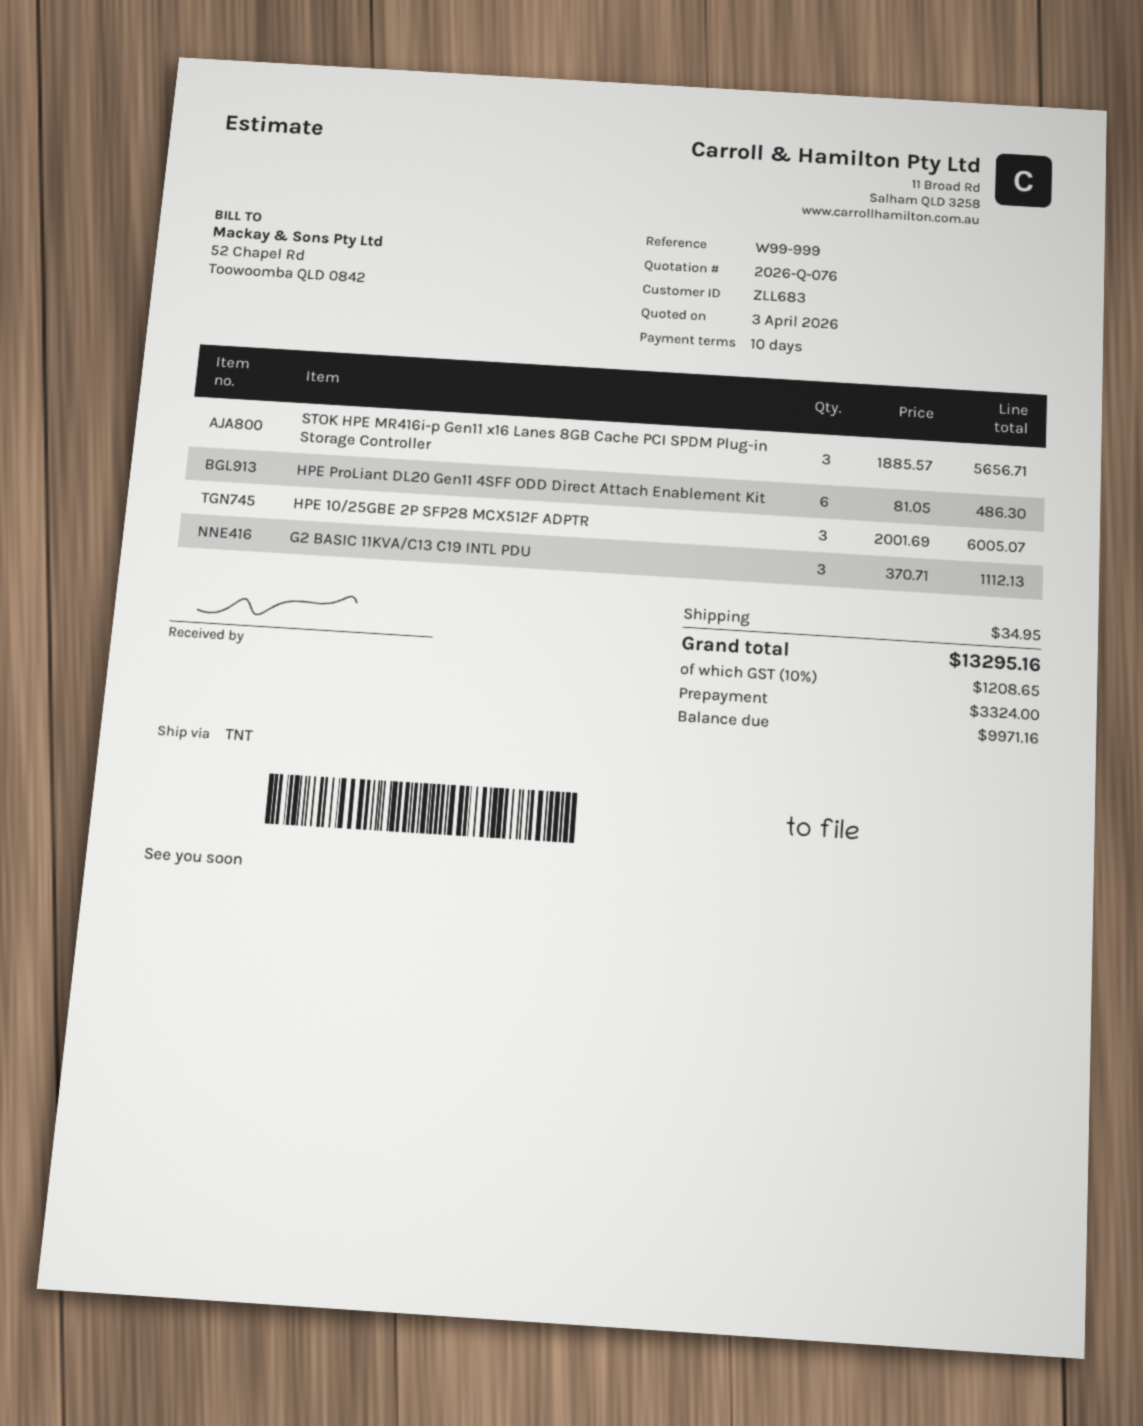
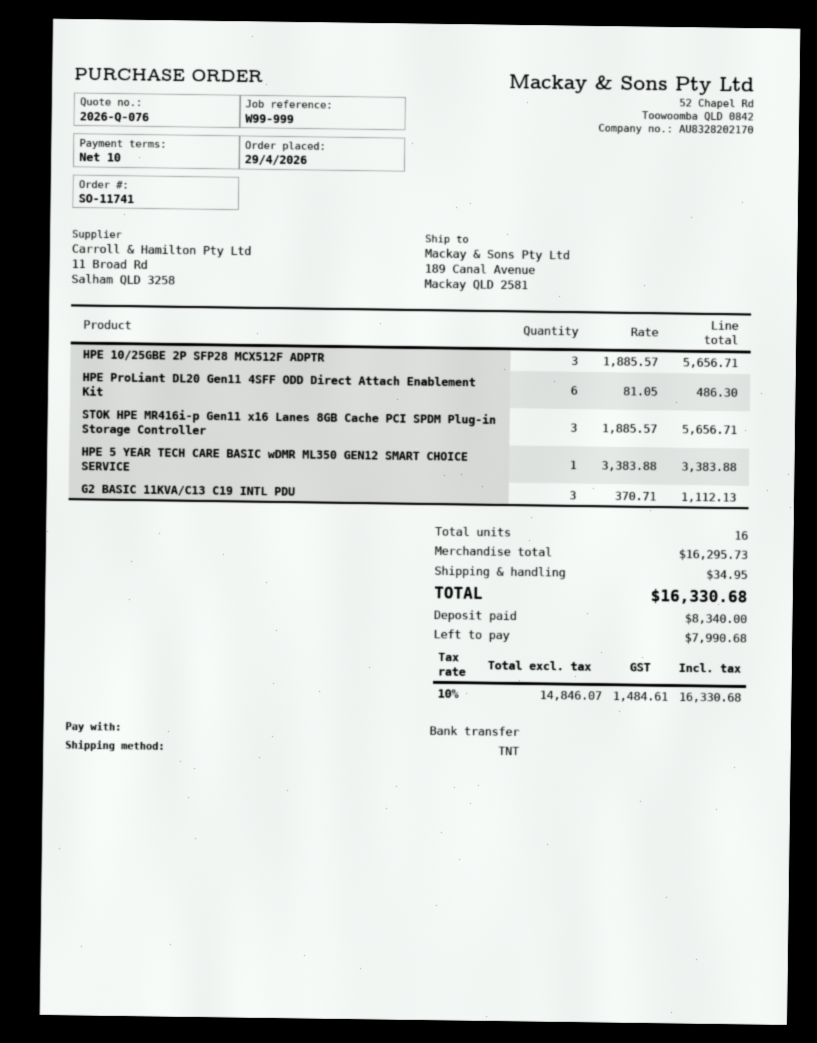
HPE 10/25GBE 2P SFP28 MCX512F ADPTR: 3 x 2001.69 = 6005.07 -> 3 x 1885.57 = 5656.71
HPE 5 YEAR TECH CARE BASIC wDMR ML350 GEN12 SMART CHOICE SERVICE: none -> 1 x 3383.88 = 3383.88
tax: 10% = 1208.65 -> 10% = 1484.61
total: 13295.16 -> 16330.68
deposit: 3324.00 -> 8340.00
balance: 9971.16 -> 7990.68

